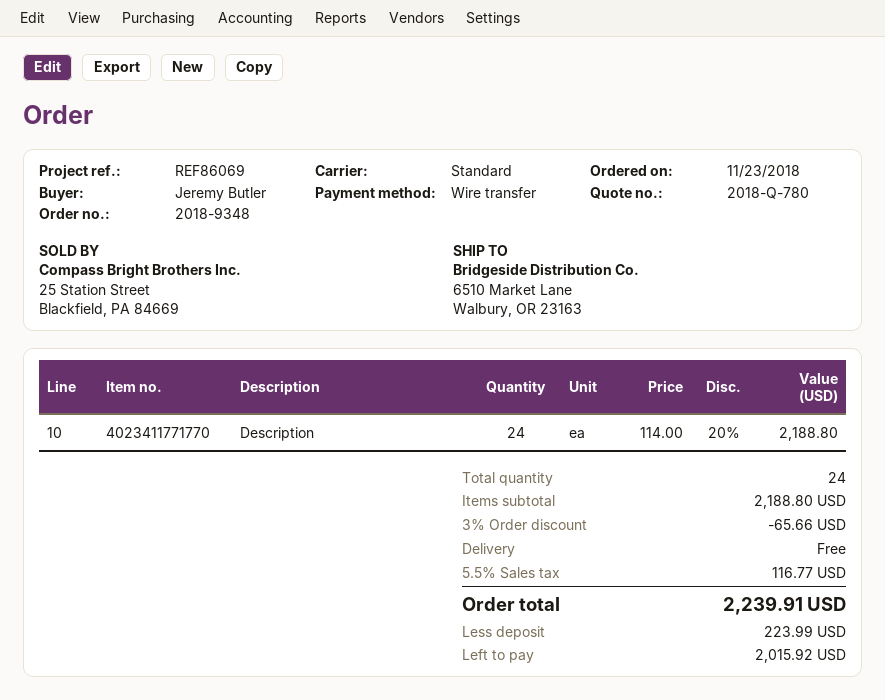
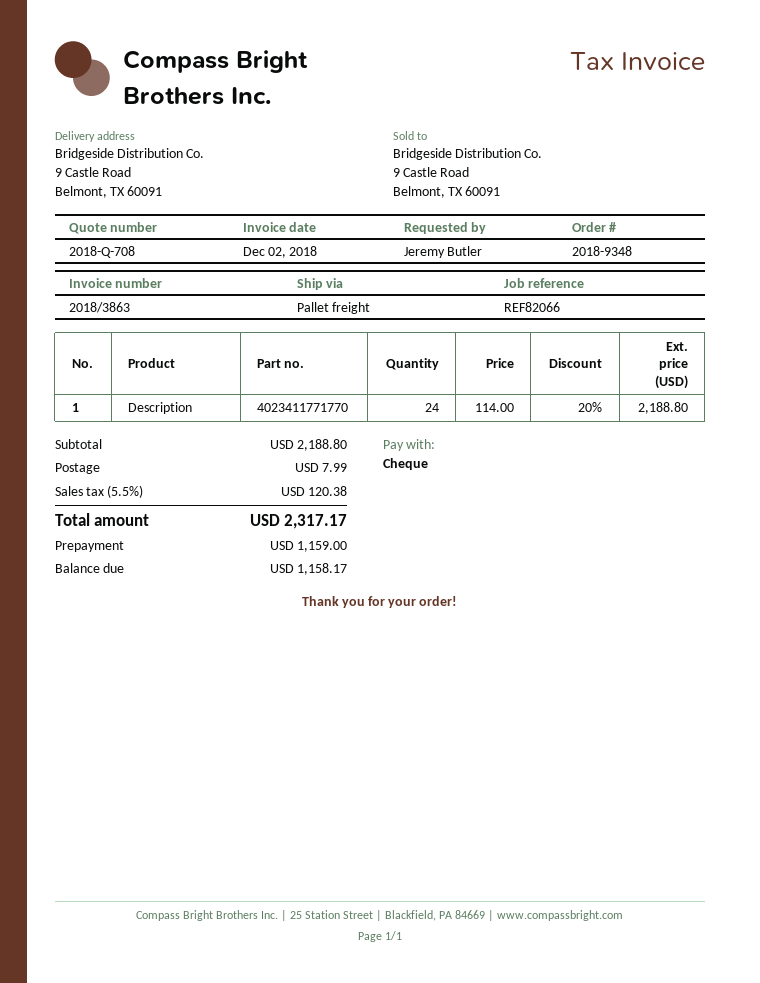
quote number: 2018-Q-780 -> 2018-Q-708
reference: REF86069 -> REF82066
payment method: bank transfer -> cheque
shipping method: standard -> pallet freight
ship to: 6510 Market Lane, Walbury, OR 23163 -> 9 Castle Road, Belmont, TX 60091
discount: 3% = 65.66 -> none
shipping: 0.00 -> 7.99
tax: 5.5% = 116.77 -> 5.5% = 120.38
total: 2239.91 -> 2317.17
deposit: 223.99 -> 1159.00
balance: 2015.92 -> 1158.17

